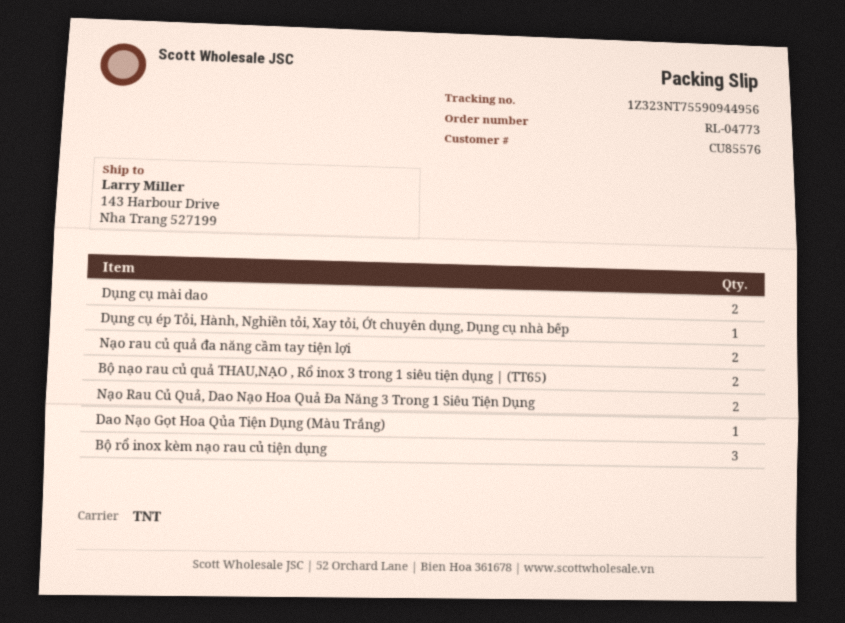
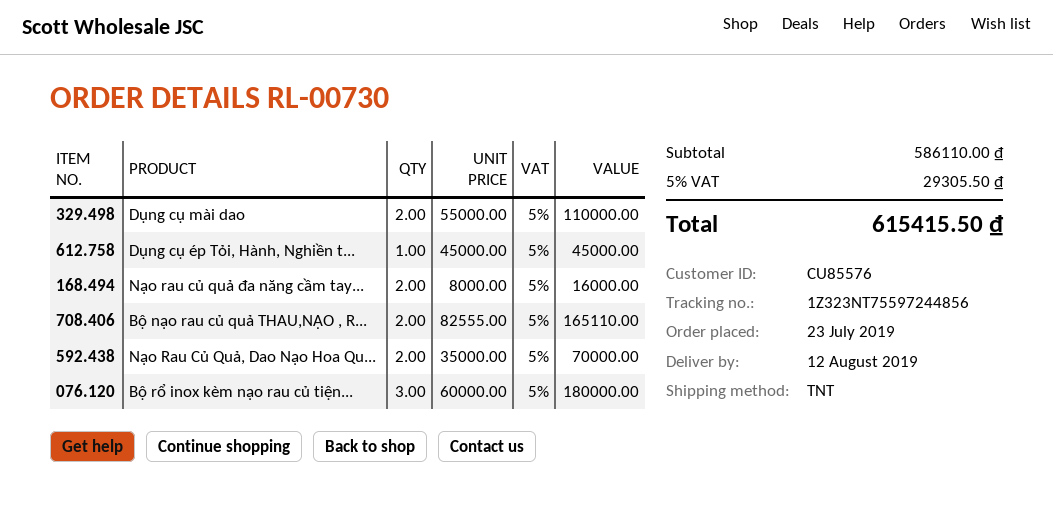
order number: RL-04773 -> RL-00730
tracking number: 1Z323NT75590944956 -> 1Z323NT75597244856
Dao Nạo Gọt Hoa Qủa Tiện Dụng (Màu Trắng): 1 -> none

